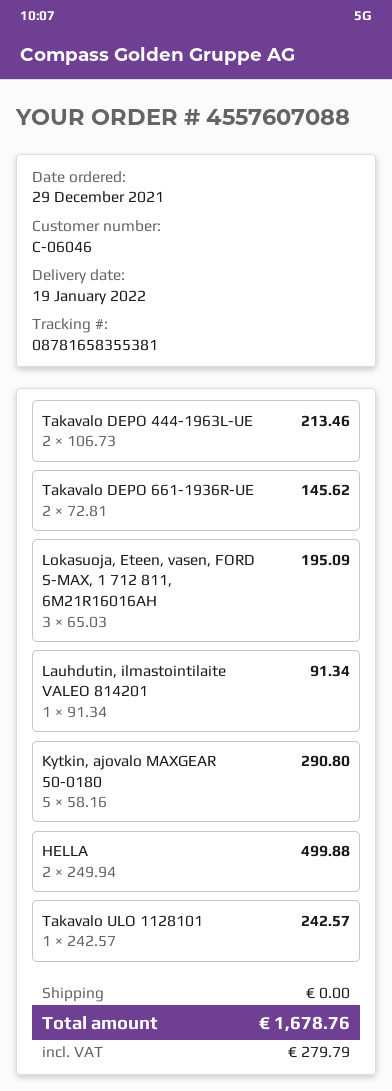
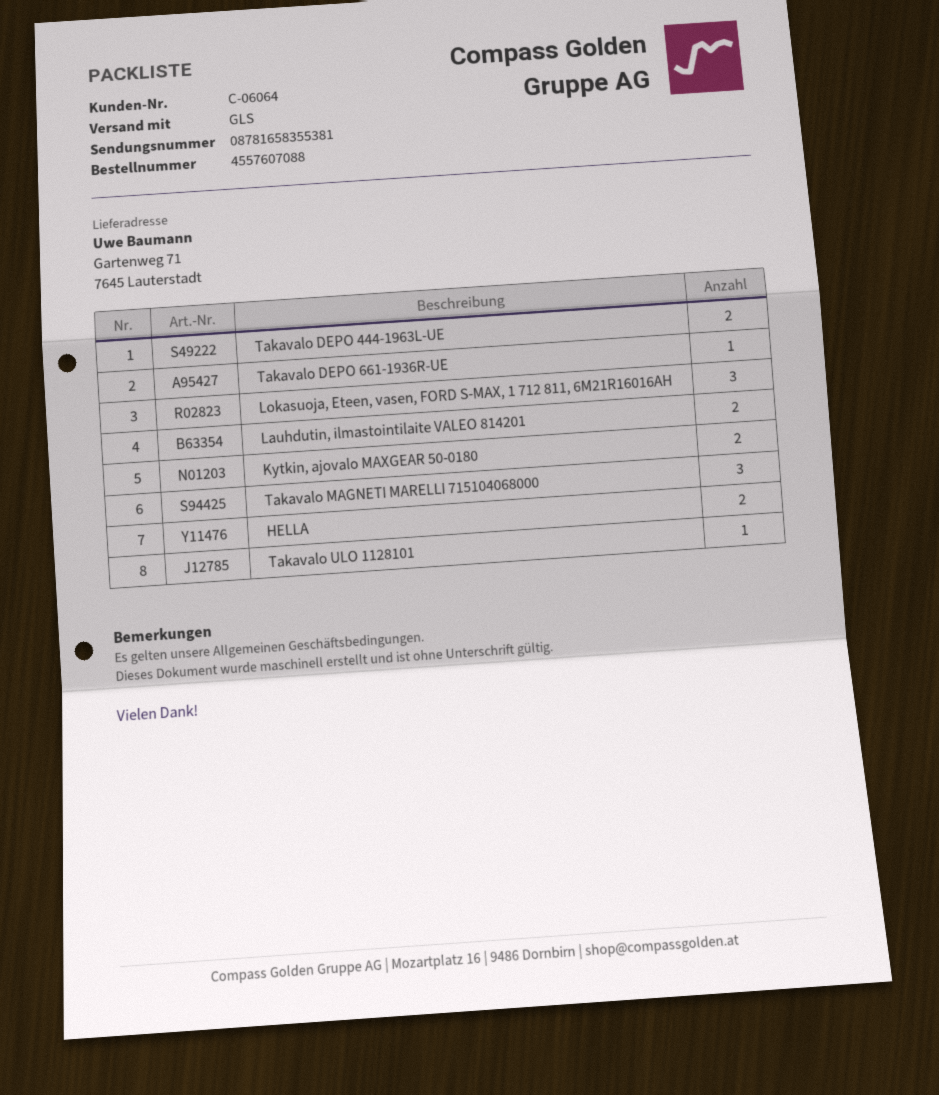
customer number: C-06046 -> C-06064
Takavalo DEPO 661-1936R-UE: 2 -> 1
Lauhdutin, ilmastointilaite VALEO 814201: 1 -> 2
Kytkin, ajovalo MAXGEAR 50-0180: 5 -> 2
Takavalo MAGNETI MARELLI 715104068000: none -> 3

